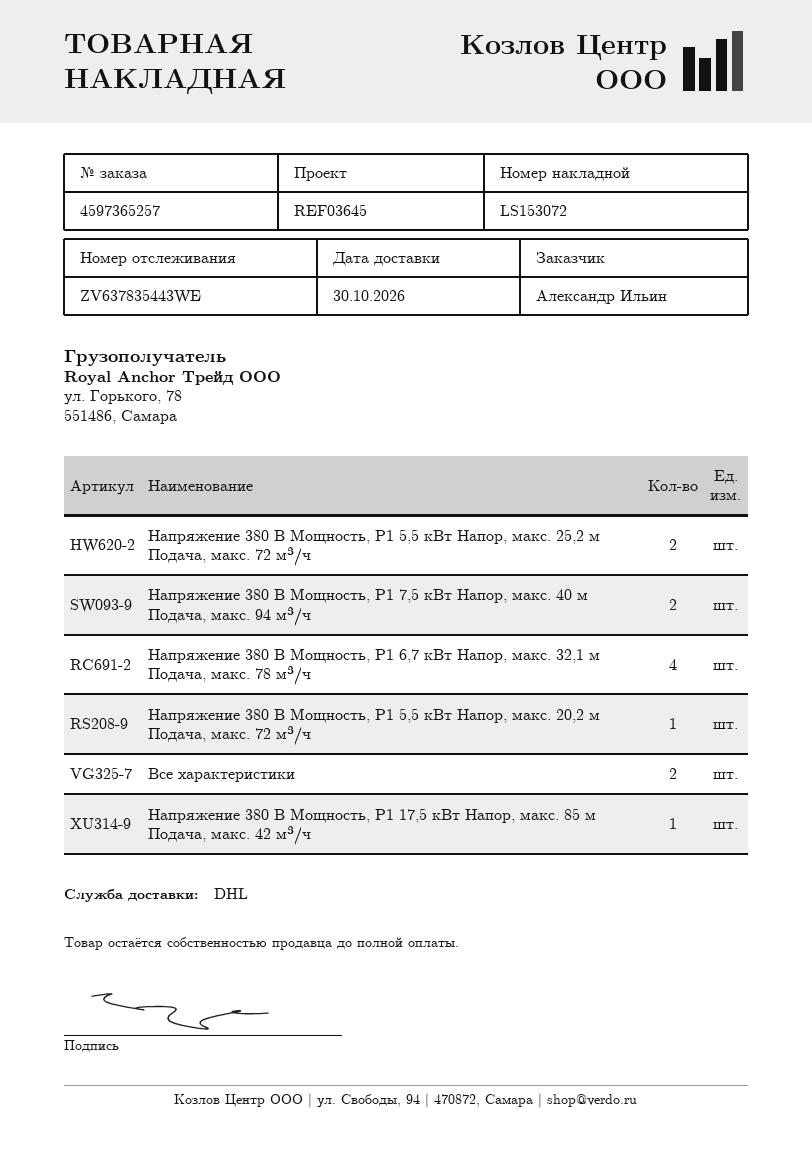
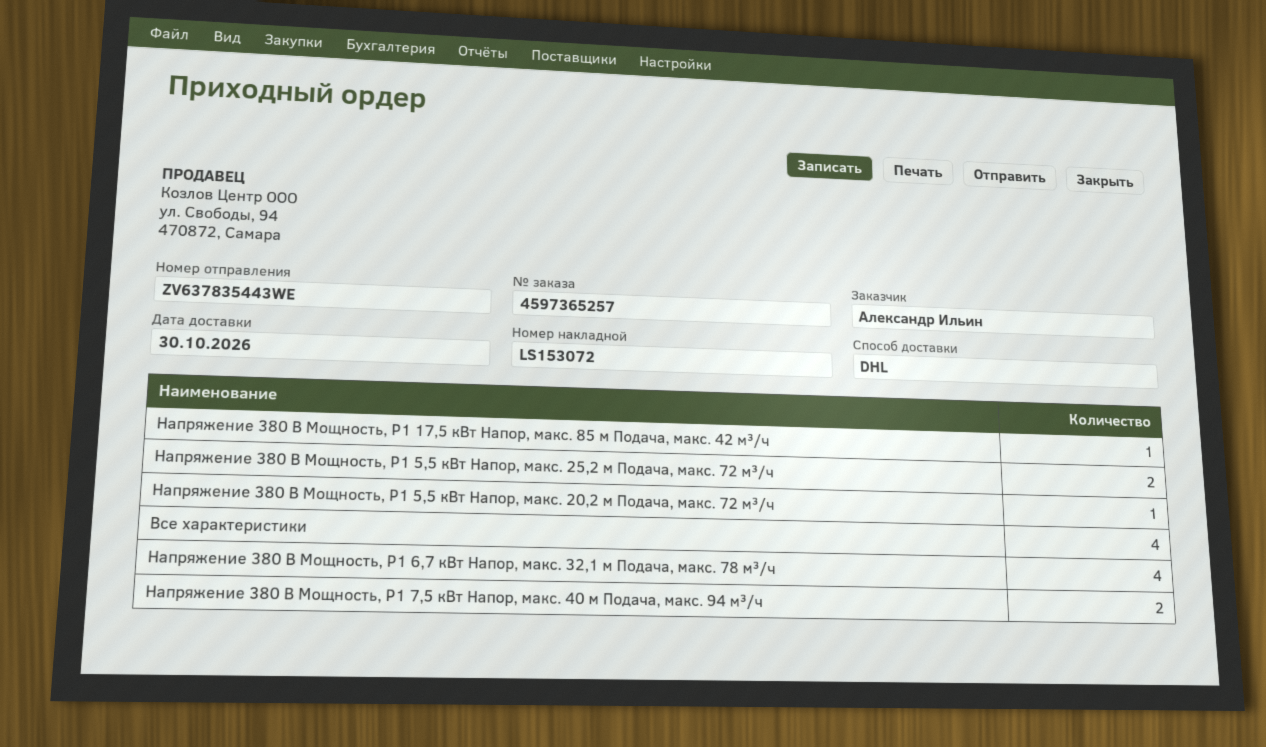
Все характеристики: 2 -> 4

